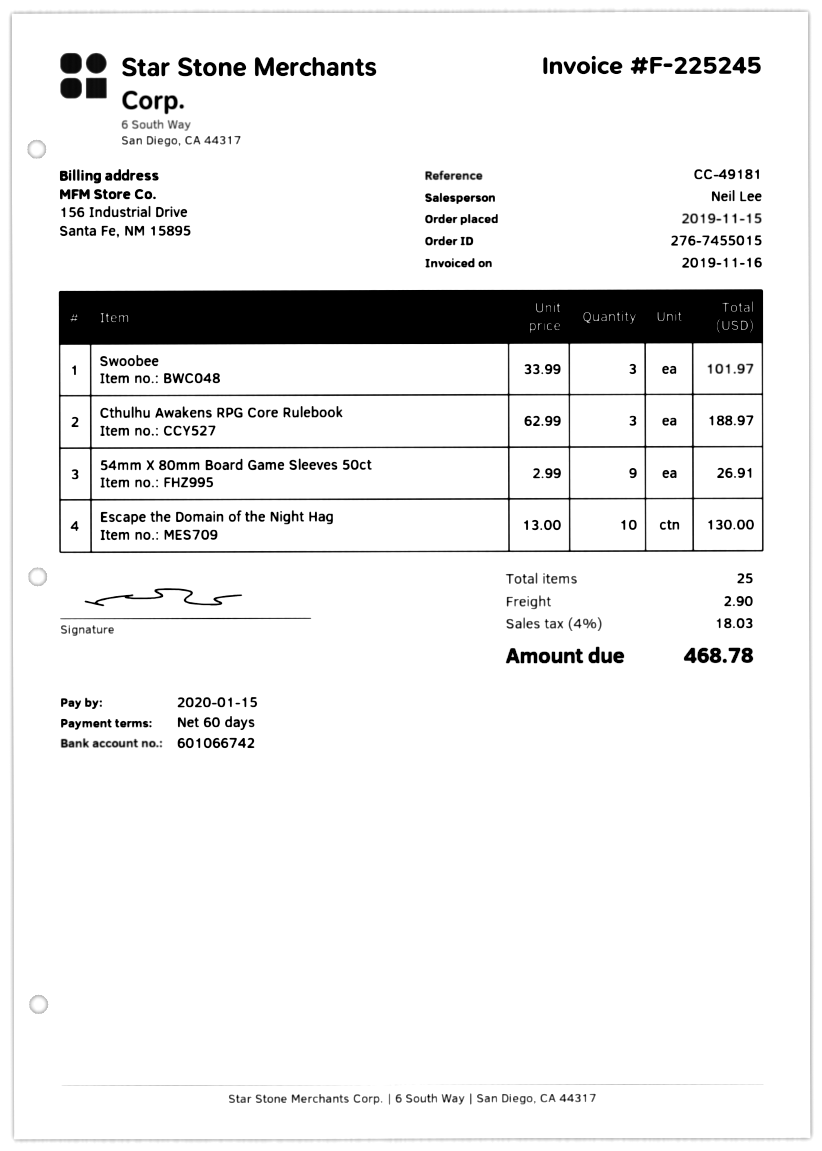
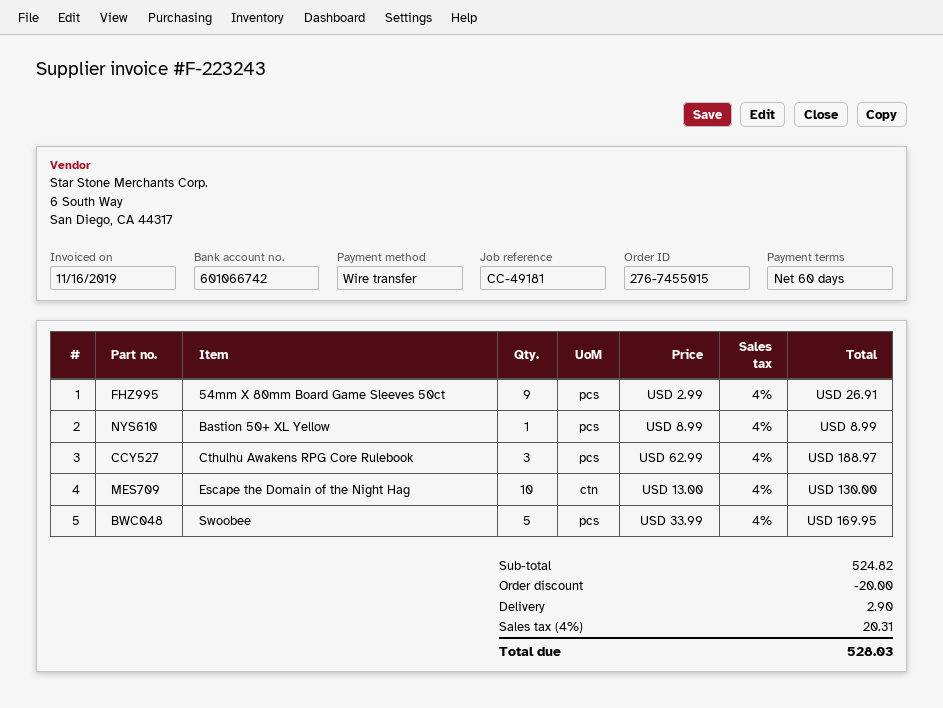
invoice number: F-225245 -> F-223243
Swoobee: 3 x 33.99 = 101.97 -> 5 x 33.99 = 169.95
Bastion 50+ XL Yellow: none -> 1 x 8.99 = 8.99
discount: none -> 20.00
tax: 4% = 18.03 -> 4% = 20.31
total: 468.78 -> 528.03

